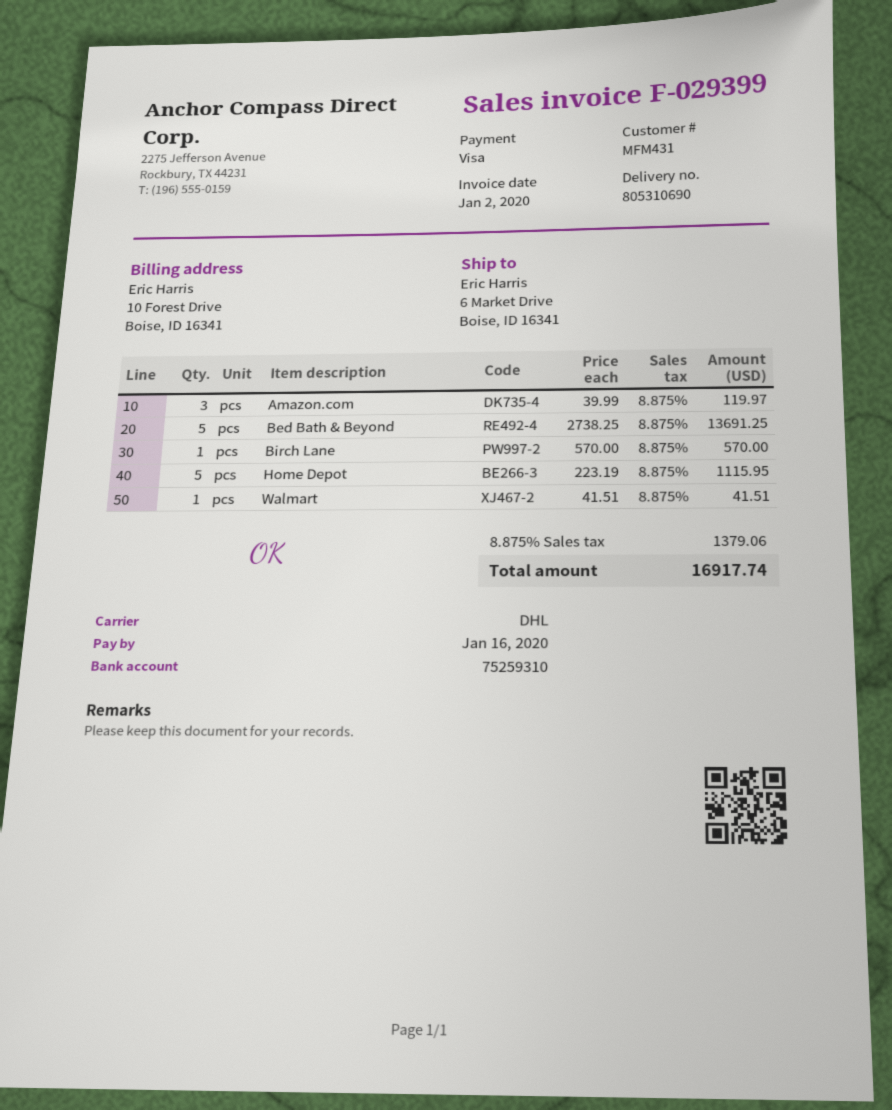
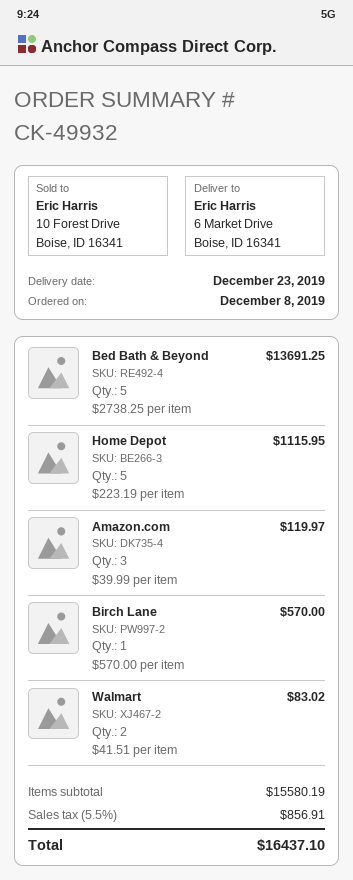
Walmart: 1 x 41.51 = 41.51 -> 2 x 41.51 = 83.02
tax: 8.875% = 1379.06 -> 5.5% = 856.91
total: 16917.74 -> 16437.10

